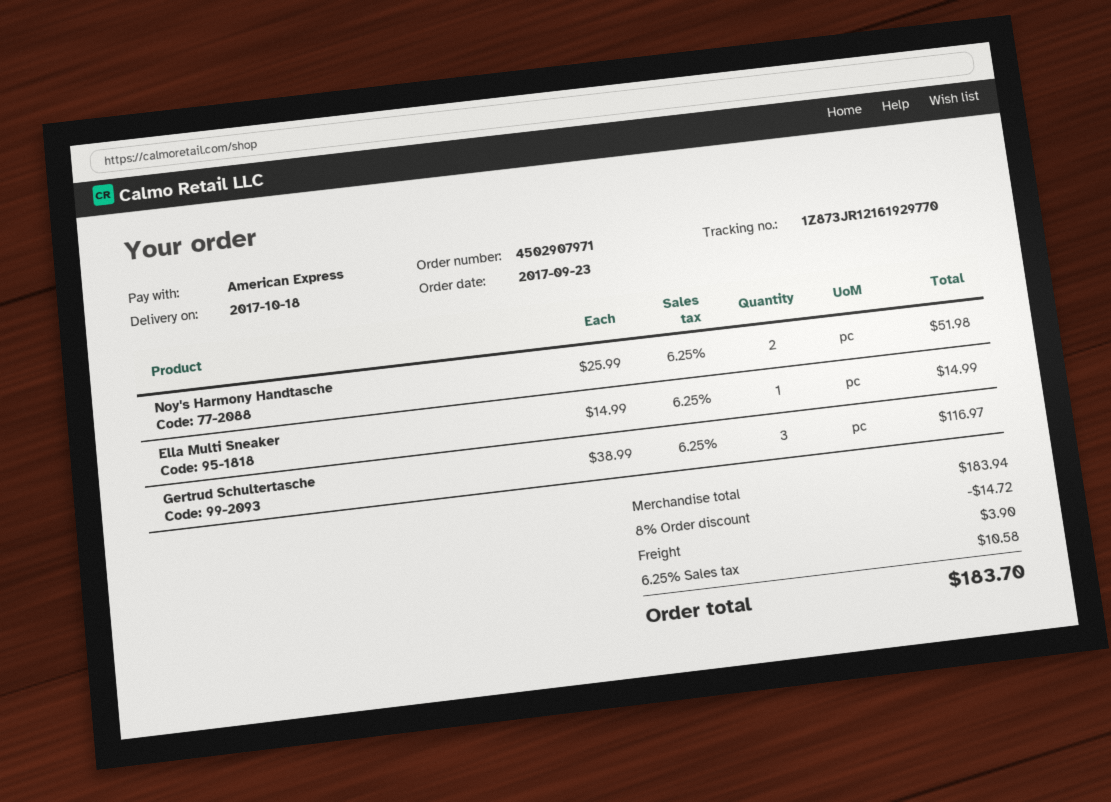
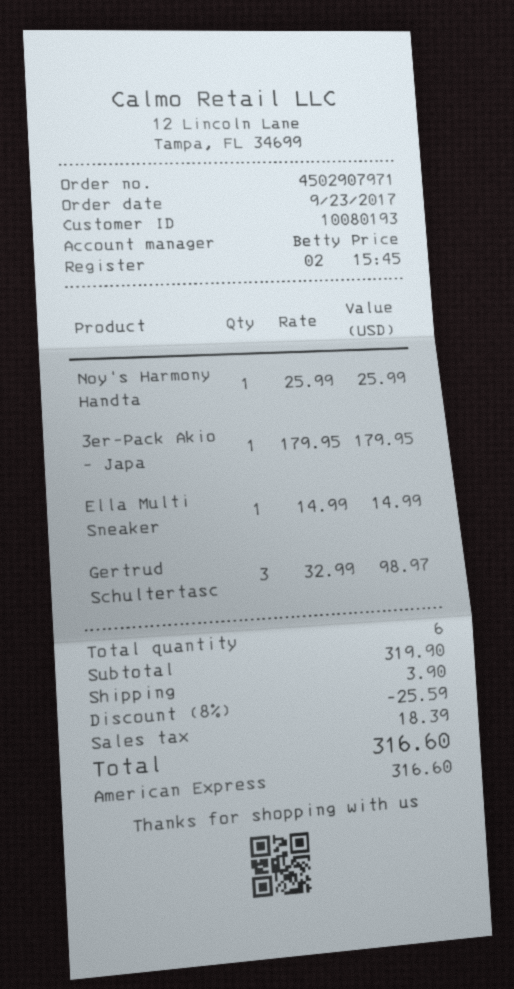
Noy's Harmony Handtasche: 2 x 25.99 = 51.98 -> 1 x 25.99 = 25.99
Gertrud Schultertasche: 3 x 38.99 = 116.97 -> 3 x 32.99 = 98.97
3er-Pack Akio - Japa: none -> 1 x 179.95 = 179.95
subtotal: 183.94 -> 319.90
discount: 8% = 14.72 -> 8% = 25.59
tax: 10.58 -> 18.39
total: 183.70 -> 316.60

